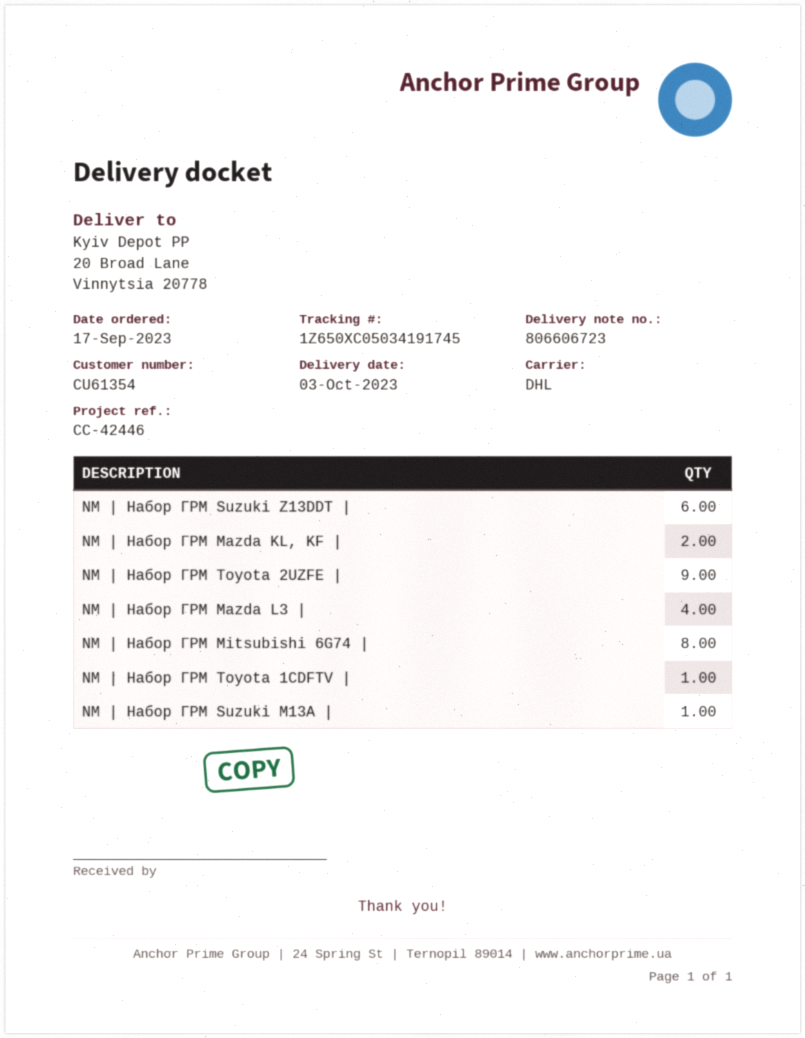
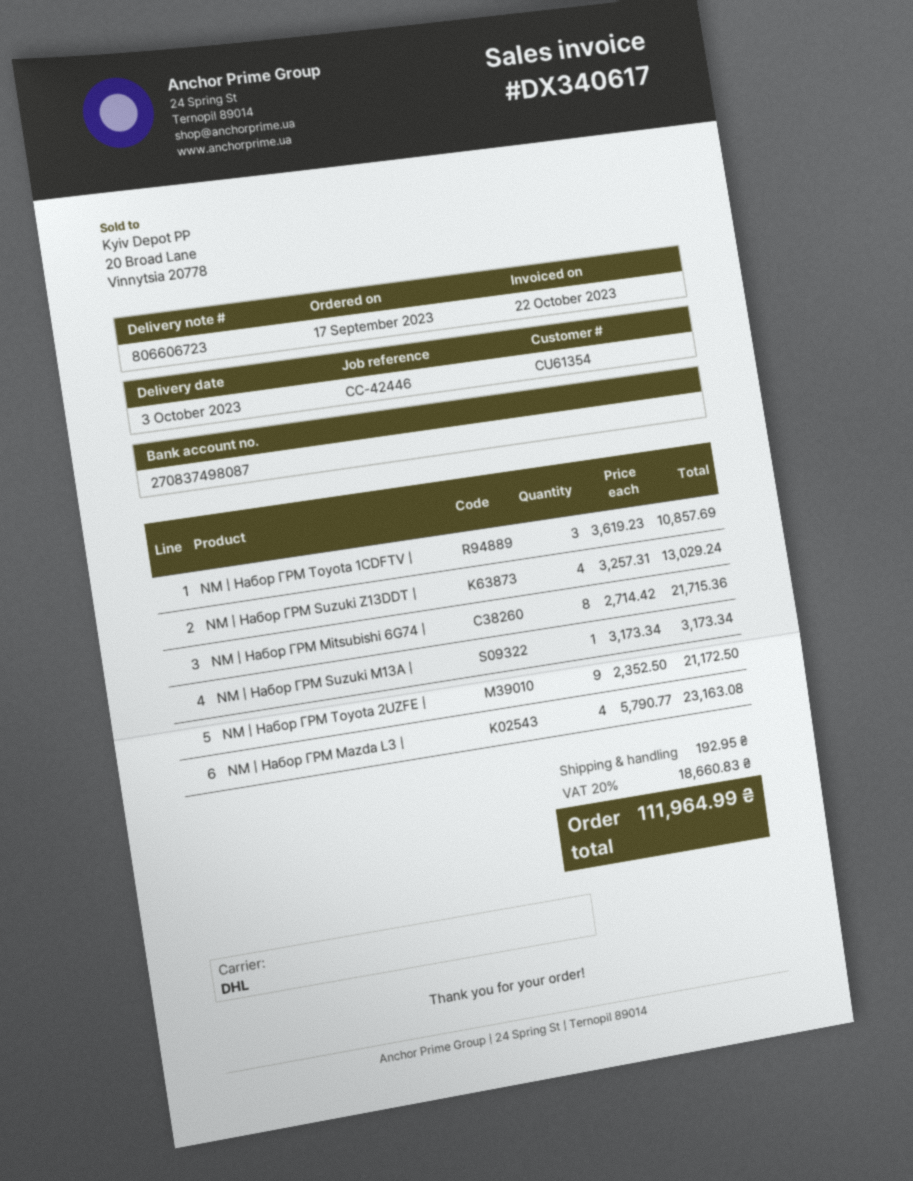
NM | Набор ГРМ Suzuki Z13DDT |: 6 -> 4
NM | Набор ГРМ Mazda KL, KF |: 2 -> none
NM | Набор ГРМ Toyota 1CDFTV |: 1 -> 3

